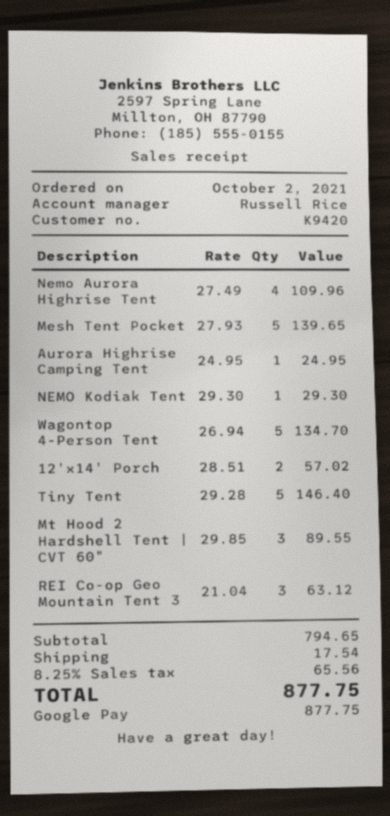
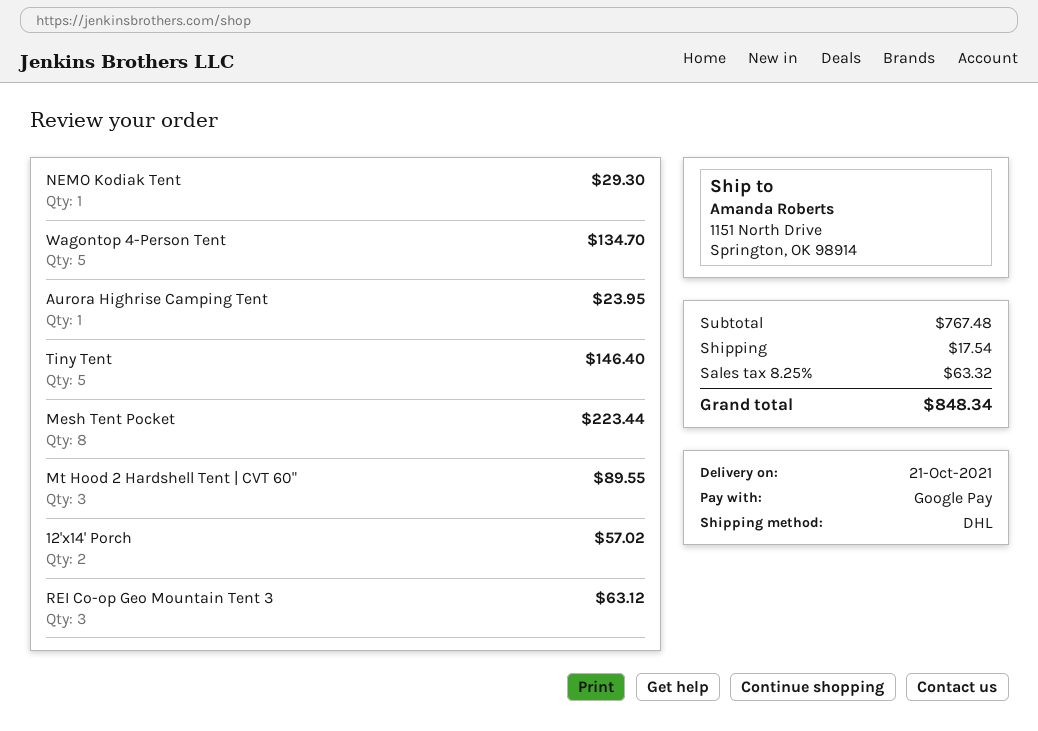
Nemo Aurora Highrise Tent: 4 for 109.96 -> none
Mesh Tent Pocket: 5 for 139.65 -> 8 for 223.44
Aurora Highrise Camping Tent: 1 for 24.95 -> 1 for 23.95
subtotal: 794.65 -> 767.48
tax: 8.25% = 65.56 -> 8.25% = 63.32
total: 877.75 -> 848.34

